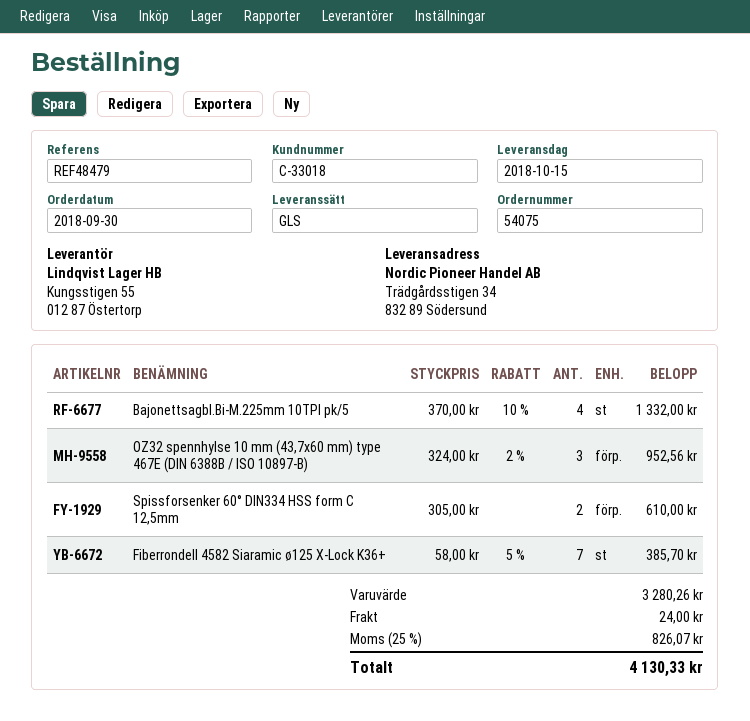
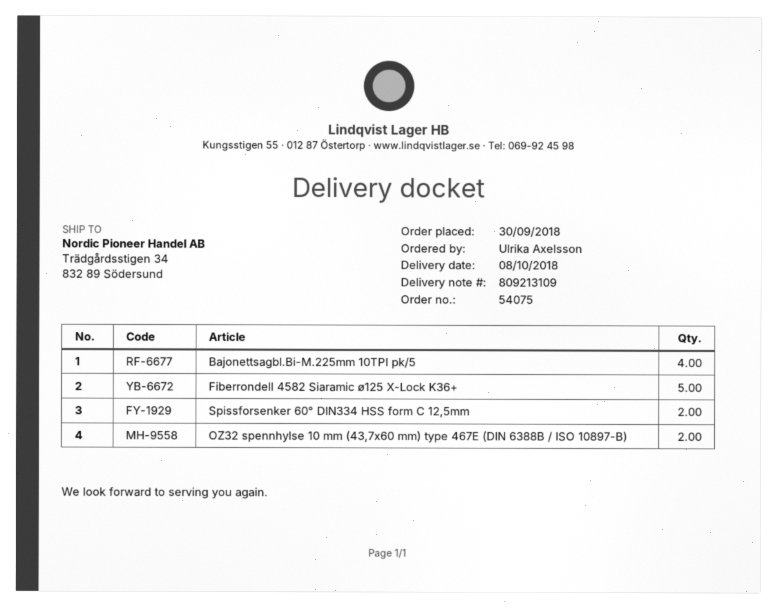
delivery date: 2018-10-15 -> 2018-10-08
OZ32 spennhylse 10 mm (43,7x60 mm) type 467E (DIN 6388B / ISO 10897-B): 3 -> 2
Fiberrondell 4582 Siaramic ø125 X-Lock K36+: 7 -> 5

